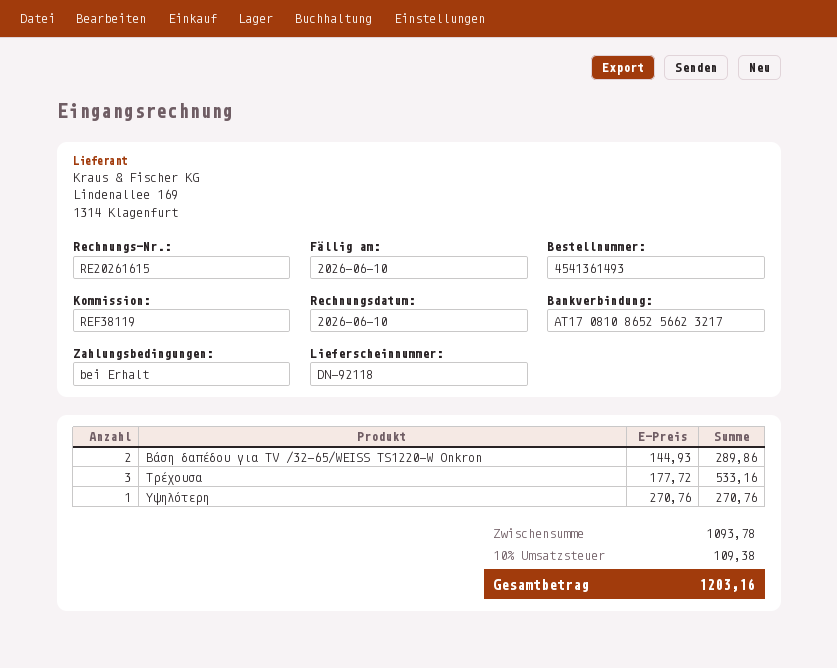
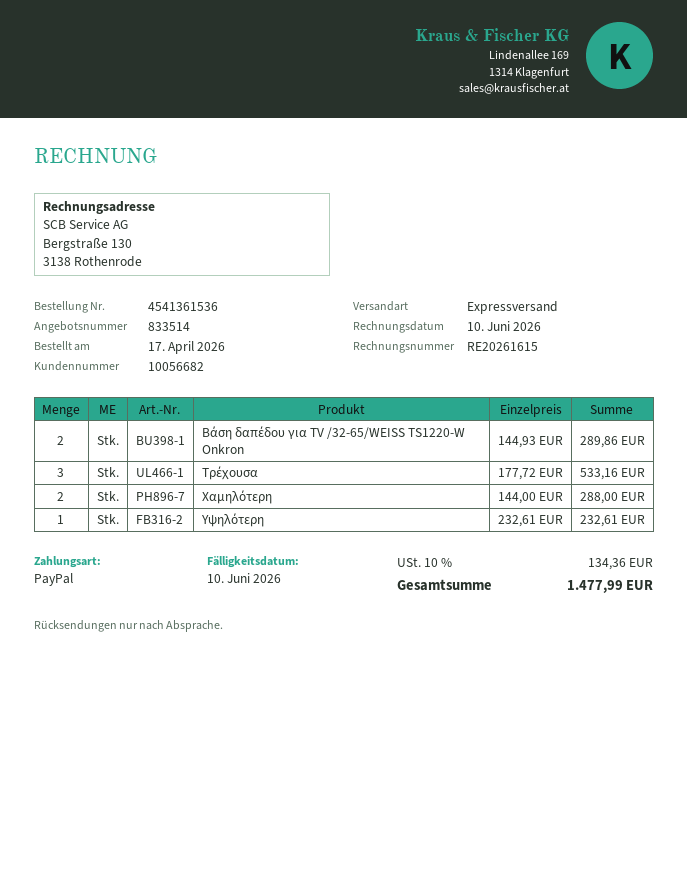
order number: 4541361493 -> 4541361536
Υψηλότερη: 1 x 270.76 = 270.76 -> 1 x 232.61 = 232.61
Χαμηλότερη: none -> 2 x 144.00 = 288.00
tax: 10% = 109.38 -> 10% = 134.36
total: 1203.16 -> 1477.99

